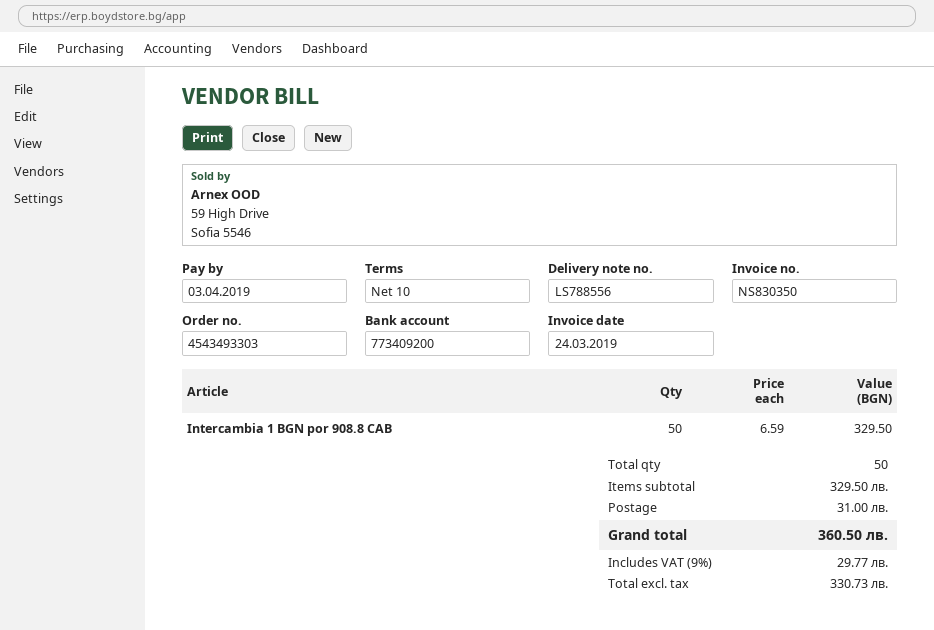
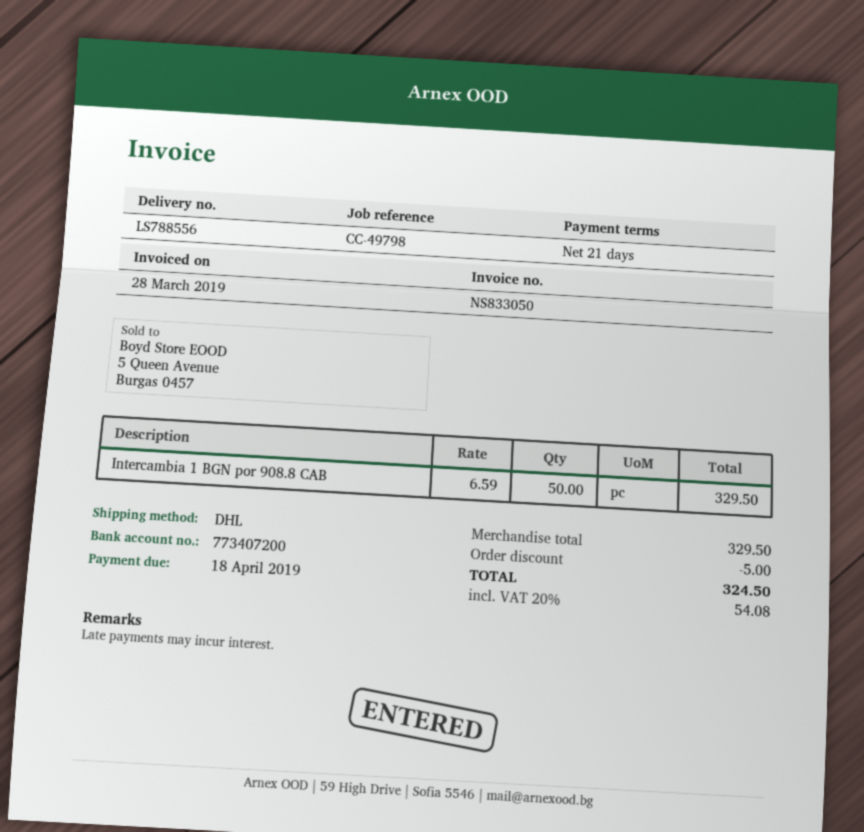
invoice number: NS830350 -> NS833050
invoice date: 2019-03-24 -> 2019-03-28
payment terms: 10 days -> 21 days
due date: 2019-04-03 -> 2019-04-18
bank account: 773409200 -> 773407200
discount: none -> 5.00
shipping: 31.00 -> none
tax: 9% = 29.77 -> 20% = 54.08
total: 360.50 -> 324.50

